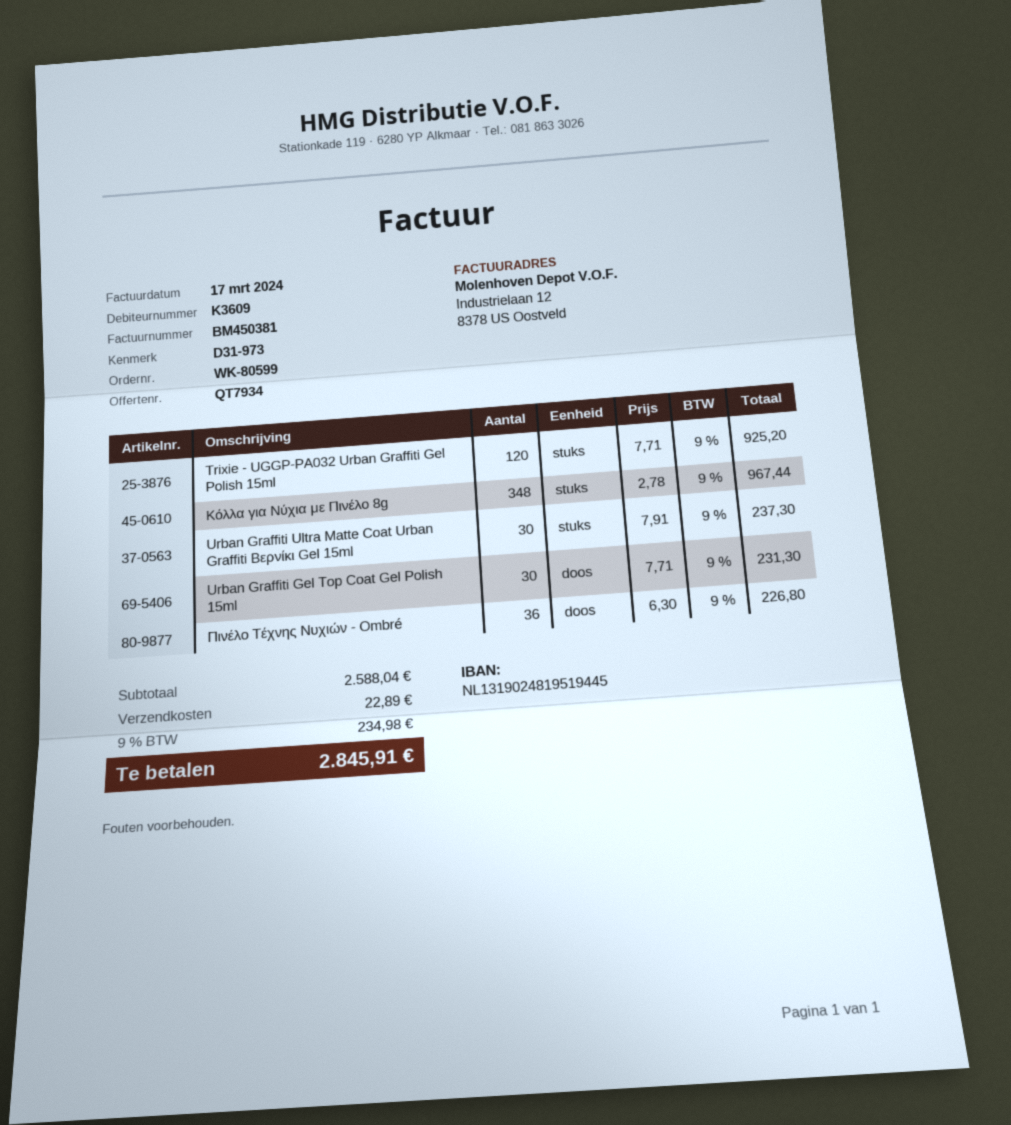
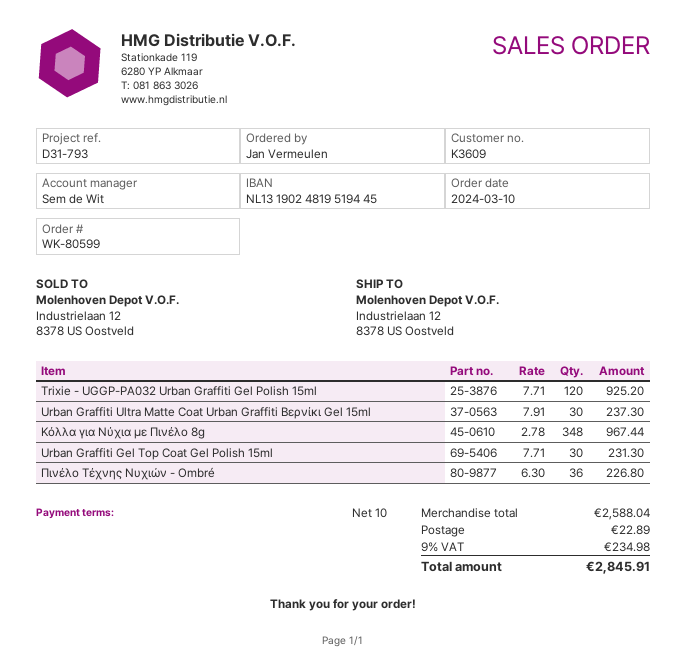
reference: D31-973 -> D31-793

